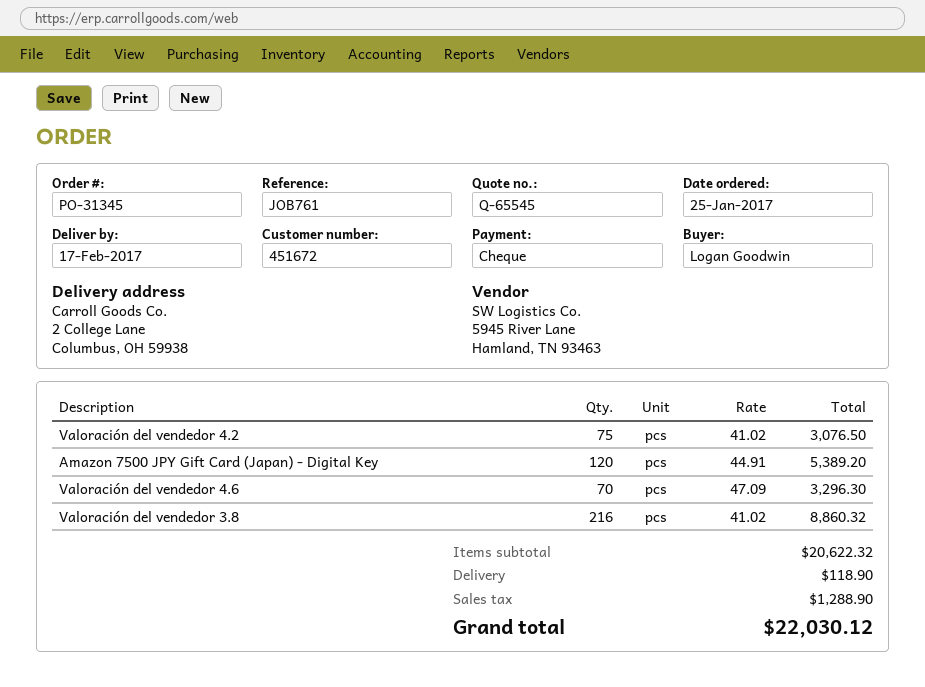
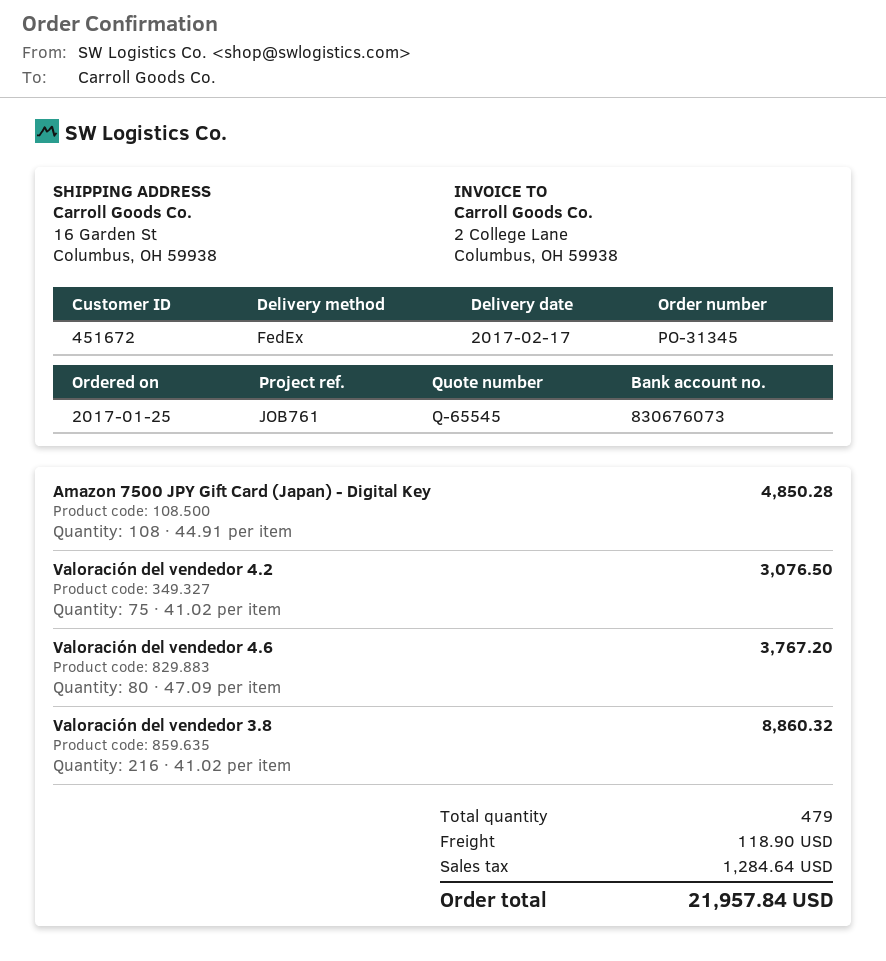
ship to: 2 College Lane, Columbus, OH 59938 -> 16 Garden St, Columbus, OH 59938
Amazon 7500 JPY Gift Card (Japan) - Digital Key: 120 x 44.91 = 5389.20 -> 108 x 44.91 = 4850.28
Valoración del vendedor 4.6: 70 x 47.09 = 3296.30 -> 80 x 47.09 = 3767.20
tax: 1288.90 -> 1284.64
total: 22030.12 -> 21957.84

